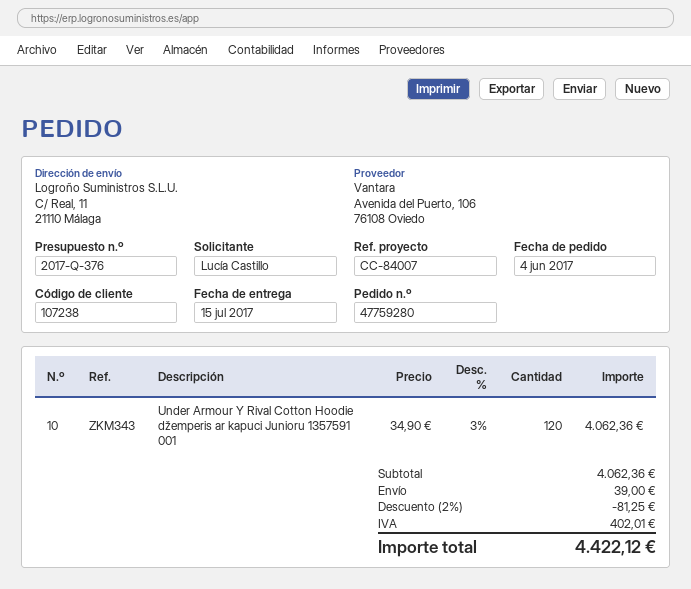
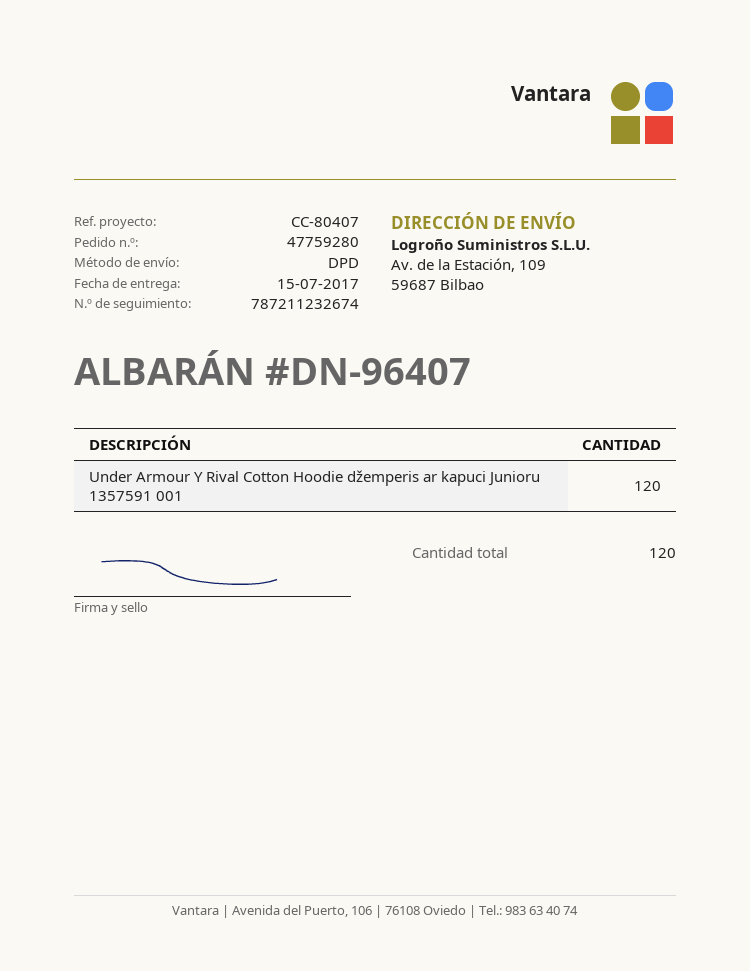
reference: CC-84007 -> CC-80407
ship to: C/ Real, 11, 21110 Málaga -> Av. de la Estación, 109, 59687 Bilbao

